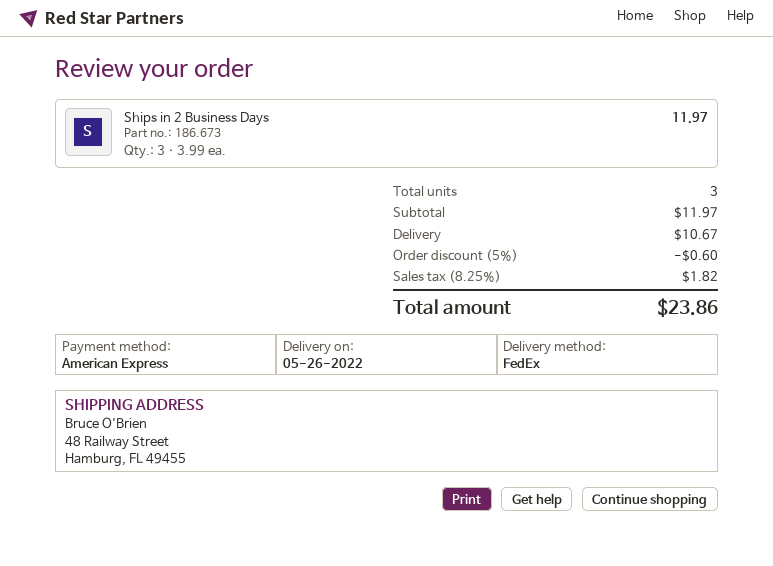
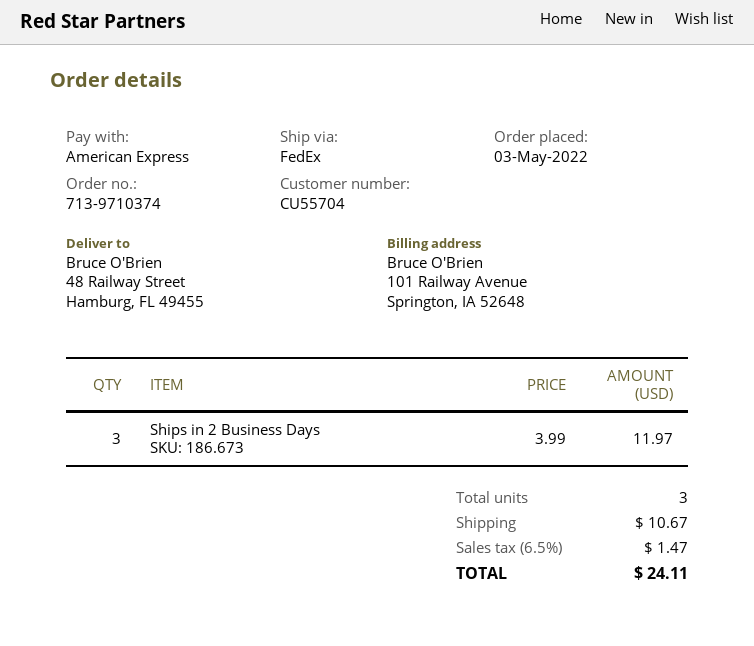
discount: 5% = 0.60 -> none
tax: 8.25% = 1.82 -> 6.5% = 1.47
total: 23.86 -> 24.11

